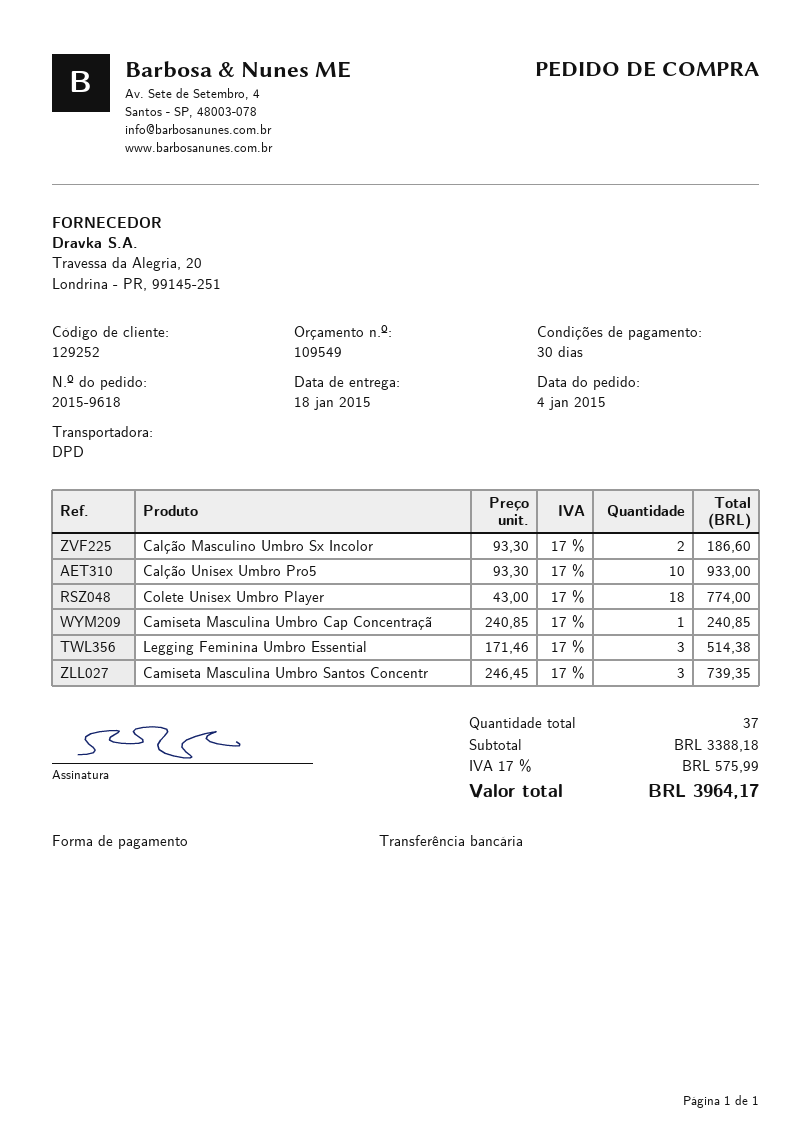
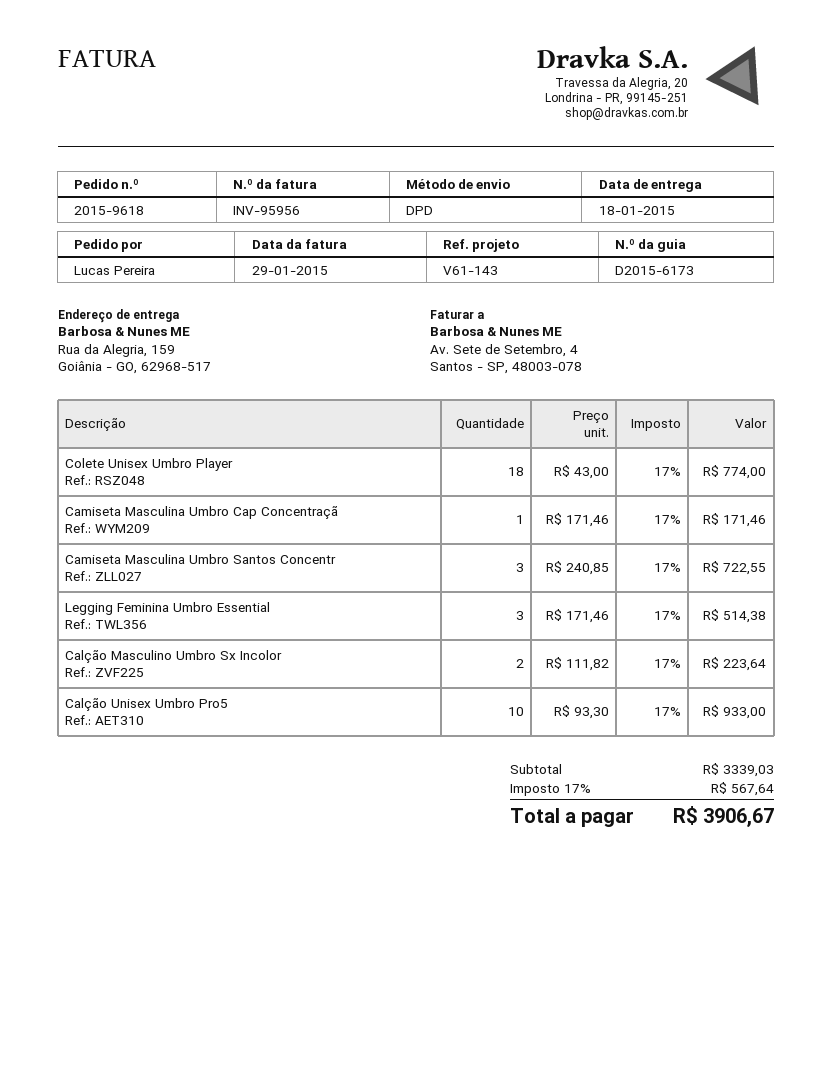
Calção Masculino Umbro Sx Incolor: 2 x 93.30 = 186.60 -> 2 x 111.82 = 223.64
Camiseta Masculina Umbro Cap Concentraçã: 1 x 240.85 = 240.85 -> 1 x 171.46 = 171.46
Camiseta Masculina Umbro Santos Concentr: 3 x 246.45 = 739.35 -> 3 x 240.85 = 722.55
subtotal: 3388.18 -> 3339.03
tax: 17% = 575.99 -> 17% = 567.64
total: 3964.17 -> 3906.67

